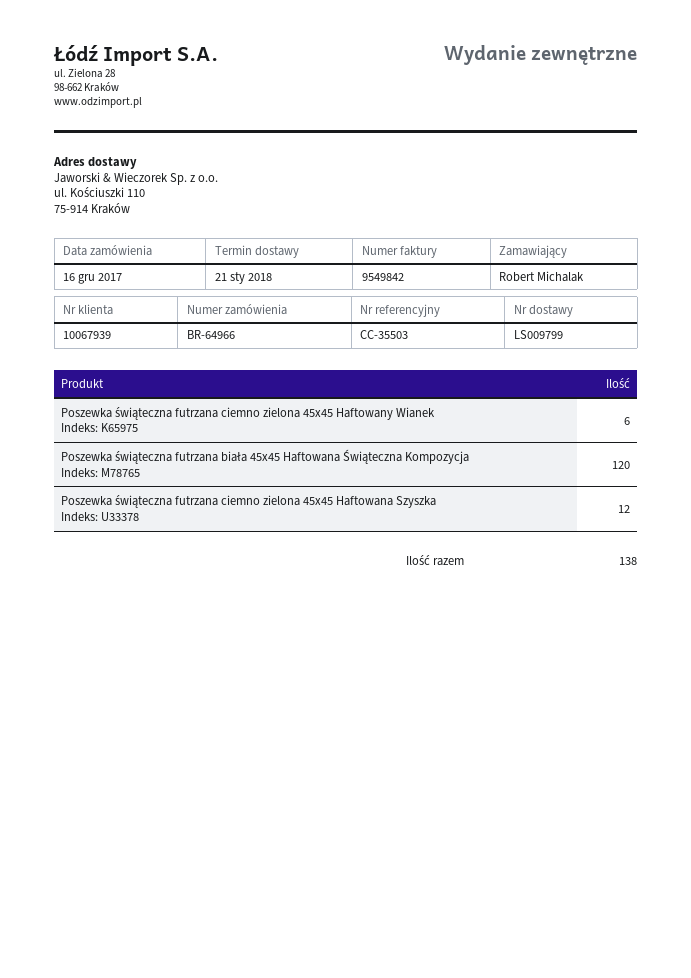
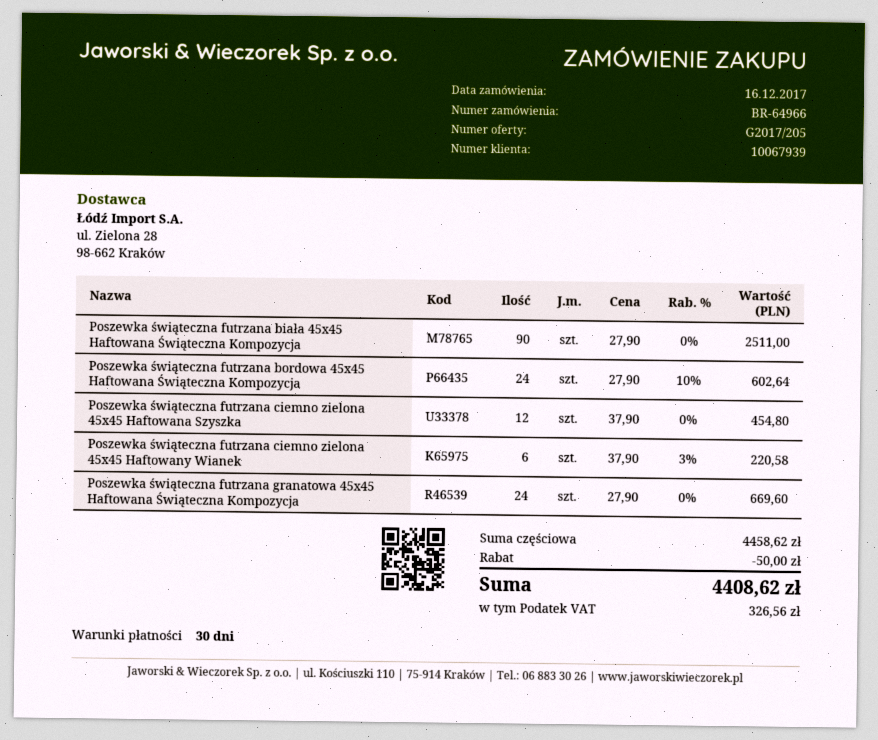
Poszewka świąteczna futrzana biała 45x45 Haftowana Świąteczna Kompozycja: 120 -> 90
Poszewka świąteczna futrzana bordowa 45x45 Haftowana Świąteczna Kompozycja: none -> 24
Poszewka świąteczna futrzana granatowa 45x45 Haftowana Świąteczna Kompozycja: none -> 24

